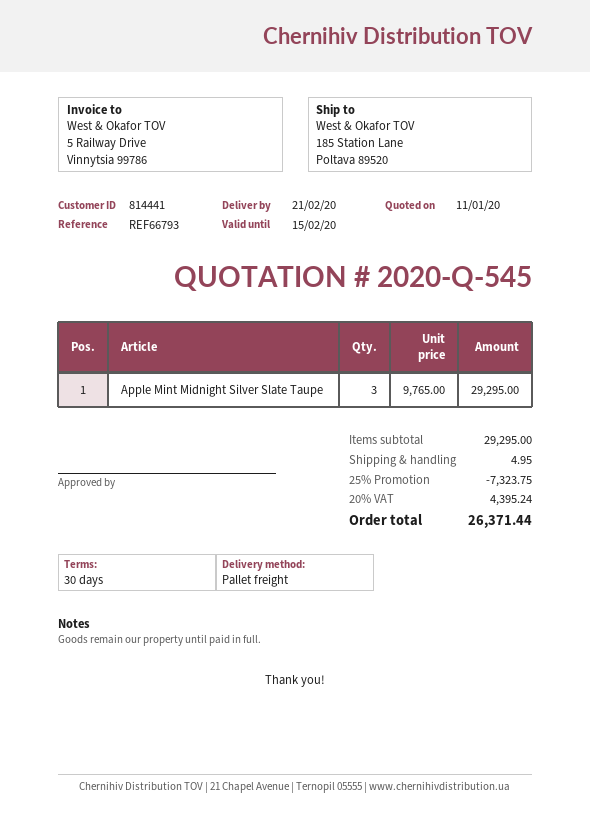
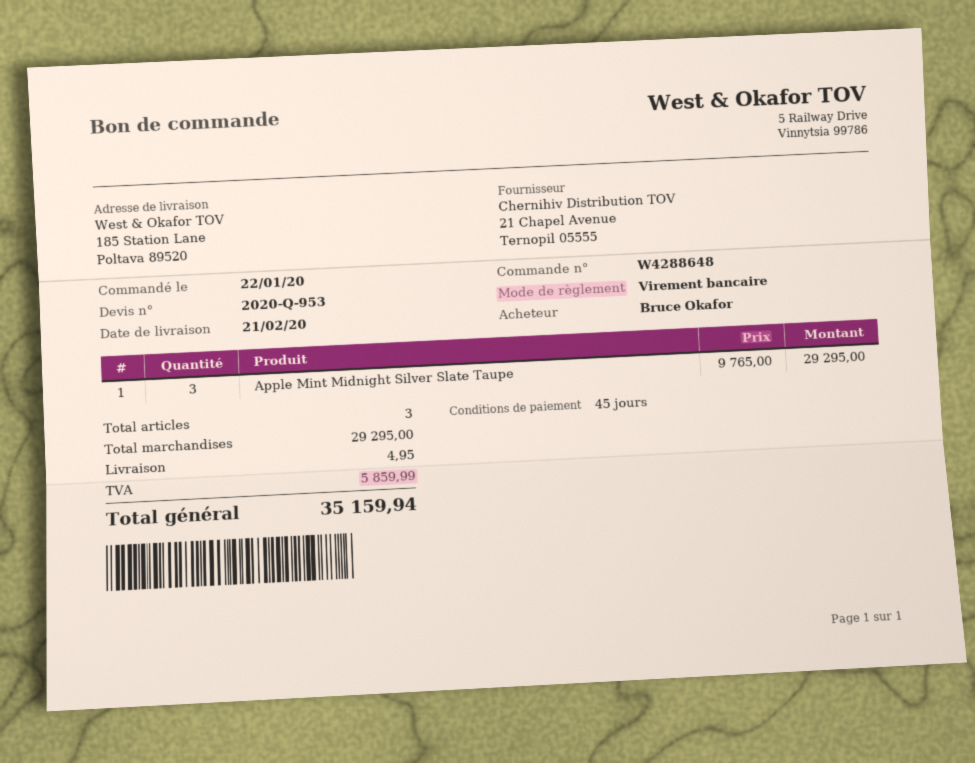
quote number: 2020-Q-545 -> 2020-Q-953
payment terms: 30 days -> 45 days
discount: 25% = 7323.75 -> none
tax: 4395.24 -> 5859.99
total: 26371.44 -> 35159.94

